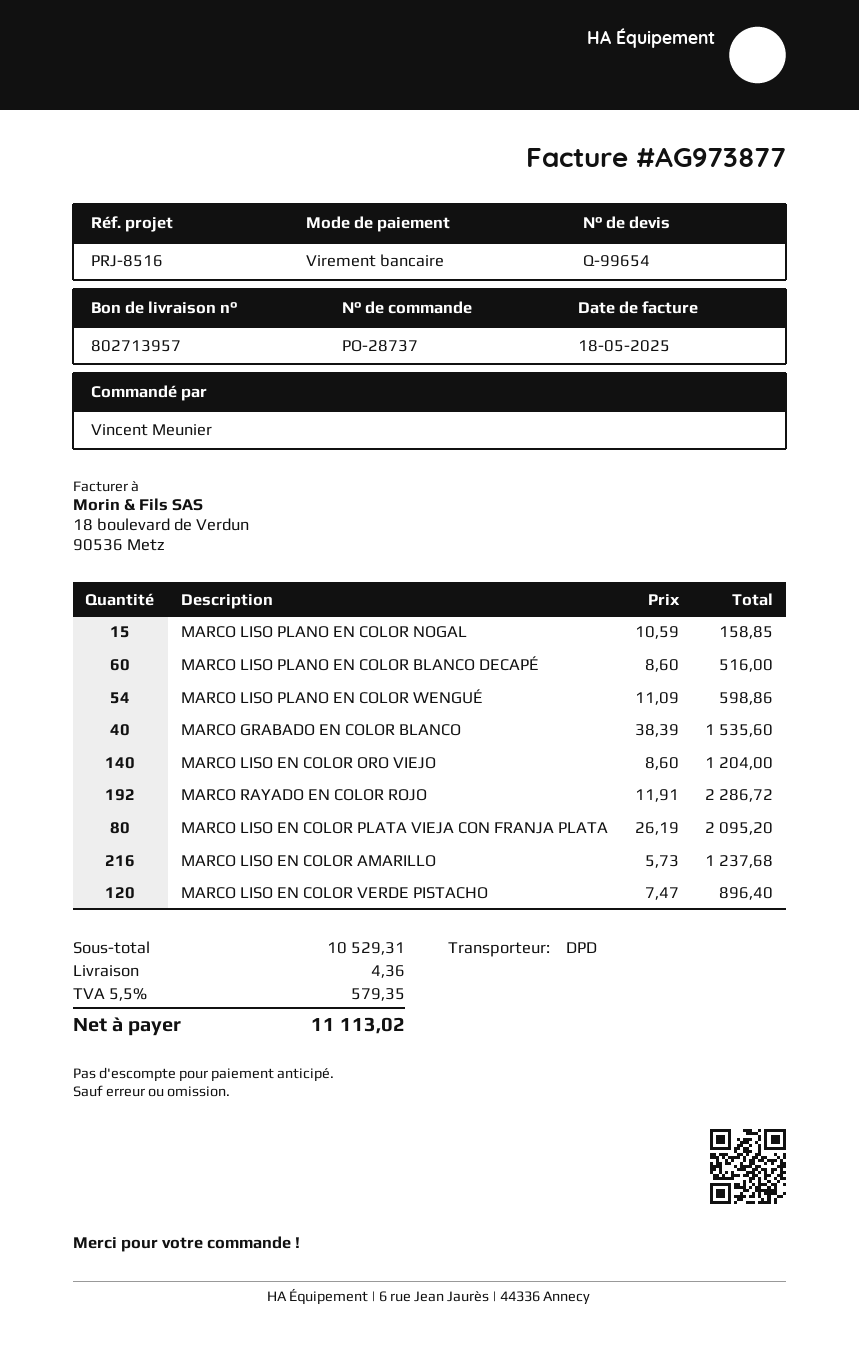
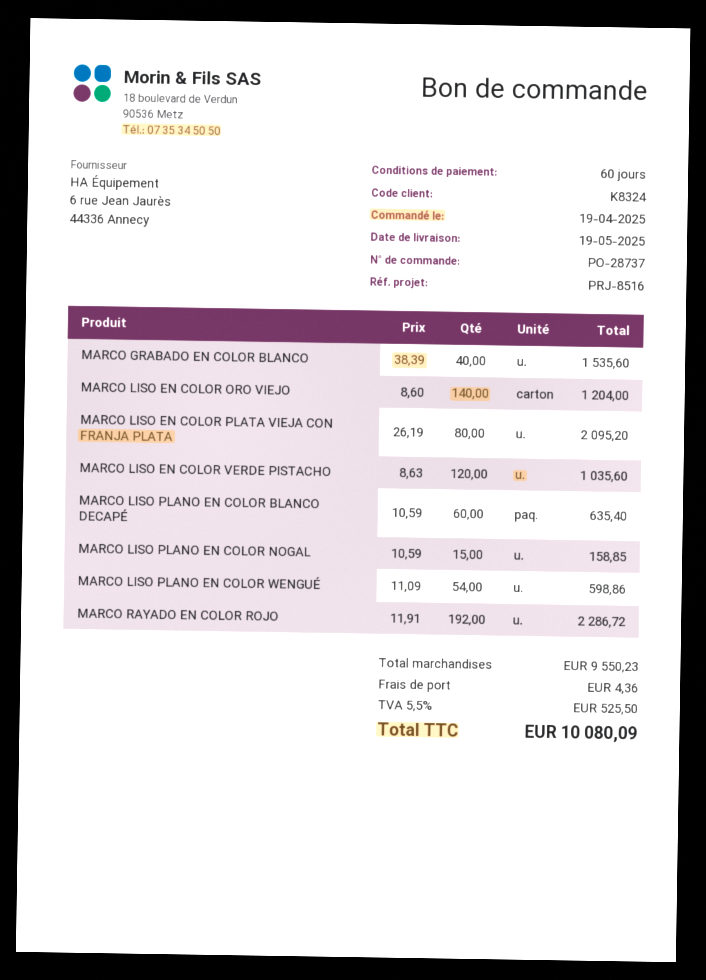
MARCO LISO PLANO EN COLOR BLANCO DECAPÉ: 60 x 8.60 = 516.00 -> 60 x 10.59 = 635.40
MARCO LISO EN COLOR AMARILLO: 216 x 5.73 = 1237.68 -> none
MARCO LISO EN COLOR VERDE PISTACHO: 120 x 7.47 = 896.40 -> 120 x 8.63 = 1035.60
subtotal: 10529.31 -> 9550.23
tax: 5.5% = 579.35 -> 5.5% = 525.50
total: 11113.02 -> 10080.09

